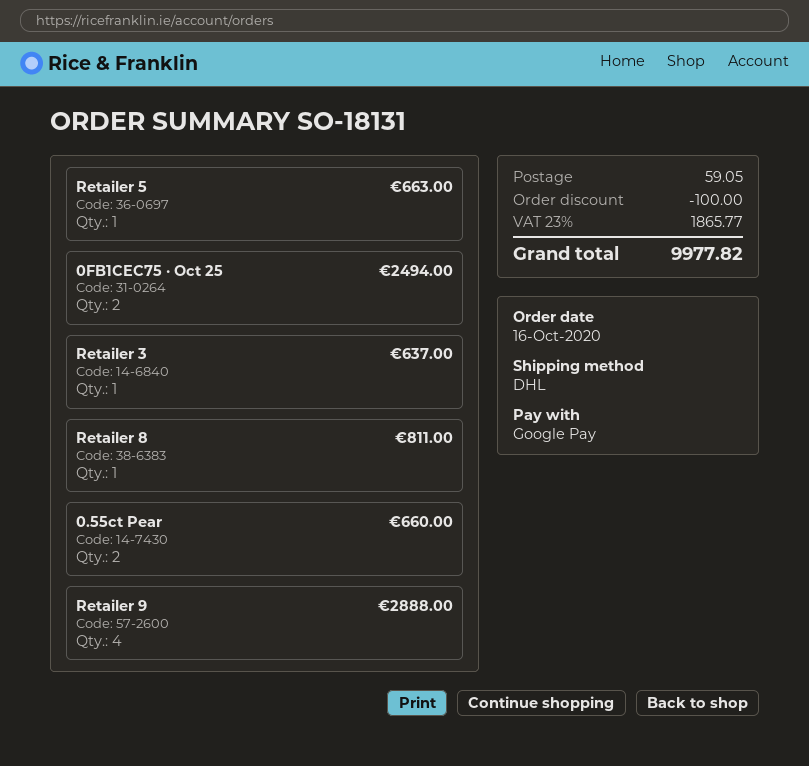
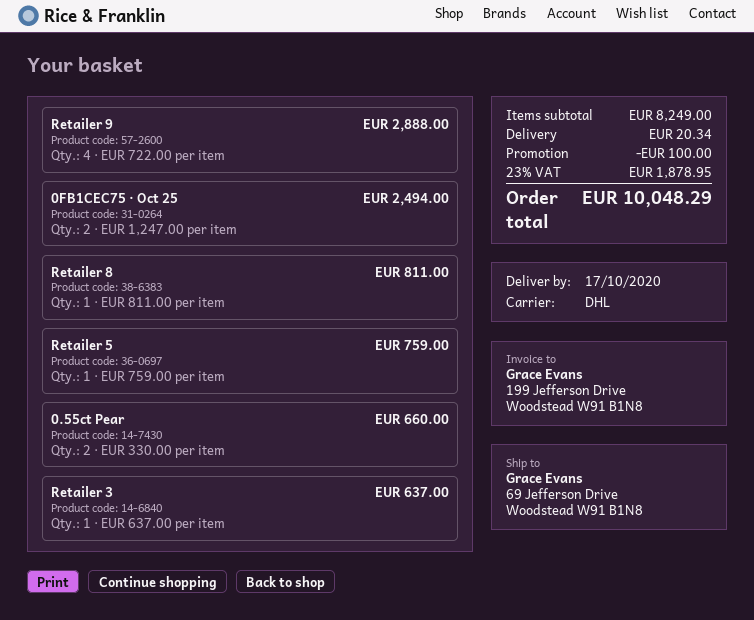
Retailer 5: 1 for 663.00 -> 1 for 759.00
shipping: 59.05 -> 20.34
tax: 23% = 1865.77 -> 23% = 1878.95
total: 9977.82 -> 10048.29

